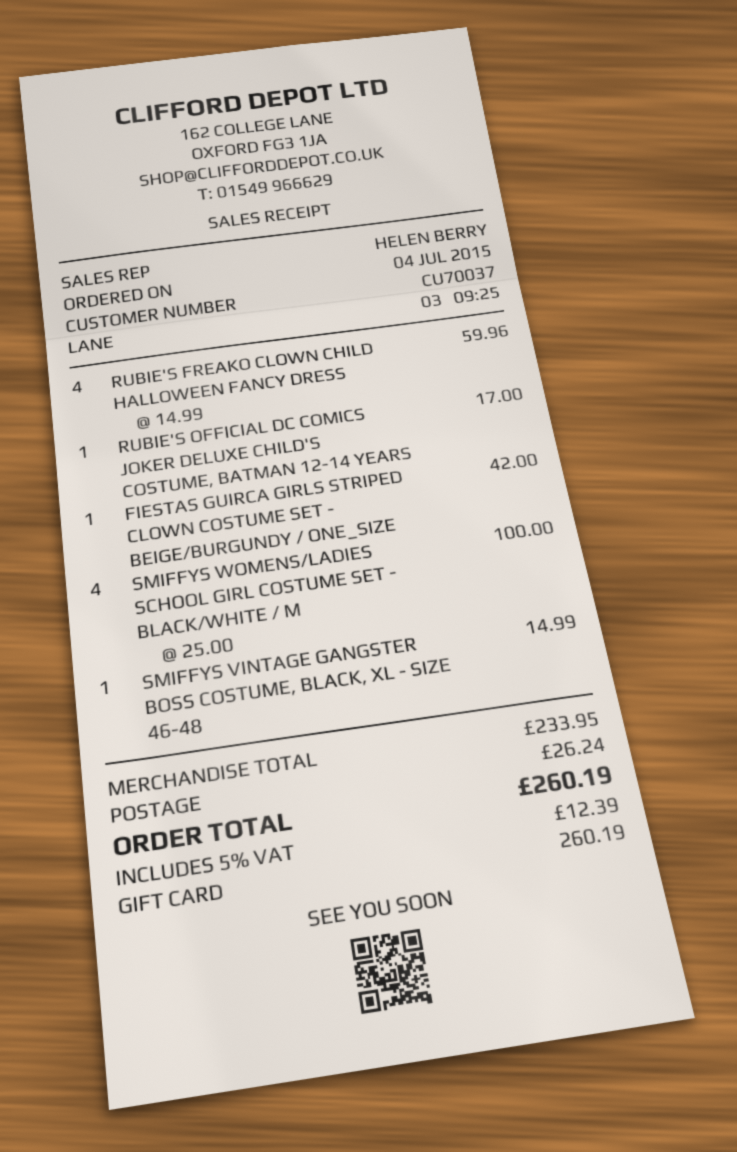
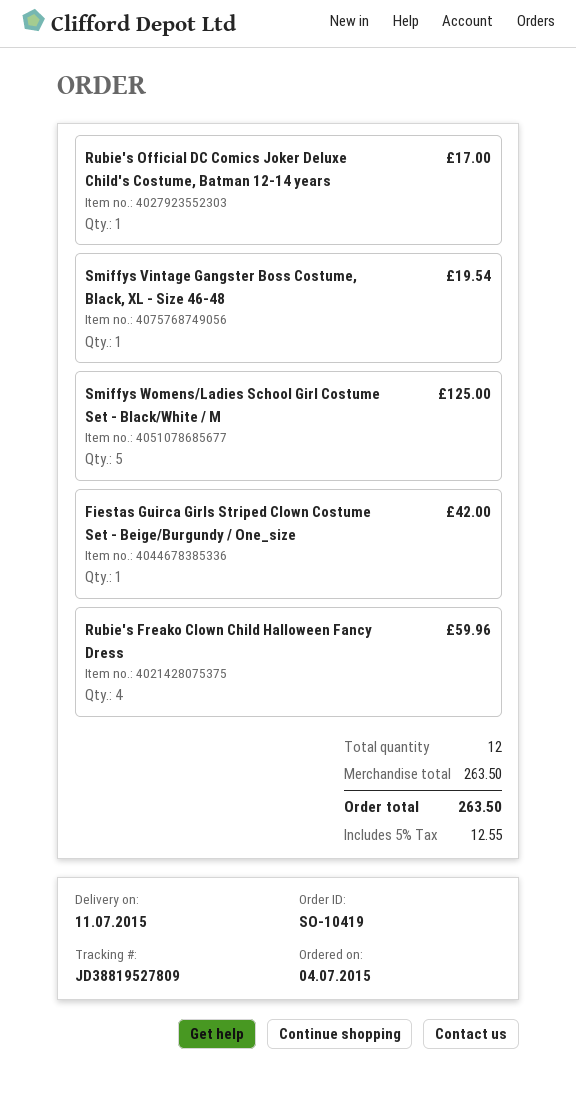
SMIFFYS WOMENS/LADIES SCHOOL GIRL COSTUME SET - BLACK/WHITE / M: 4 for 100.00 -> 5 for 125.00
SMIFFYS VINTAGE GANGSTER BOSS COSTUME, BLACK, XL - SIZE 46-48: 1 for 14.99 -> 1 for 19.54
subtotal: 233.95 -> 263.50
shipping: 26.24 -> none
tax: 5% = 12.39 -> 5% = 12.55
total: 260.19 -> 263.50

